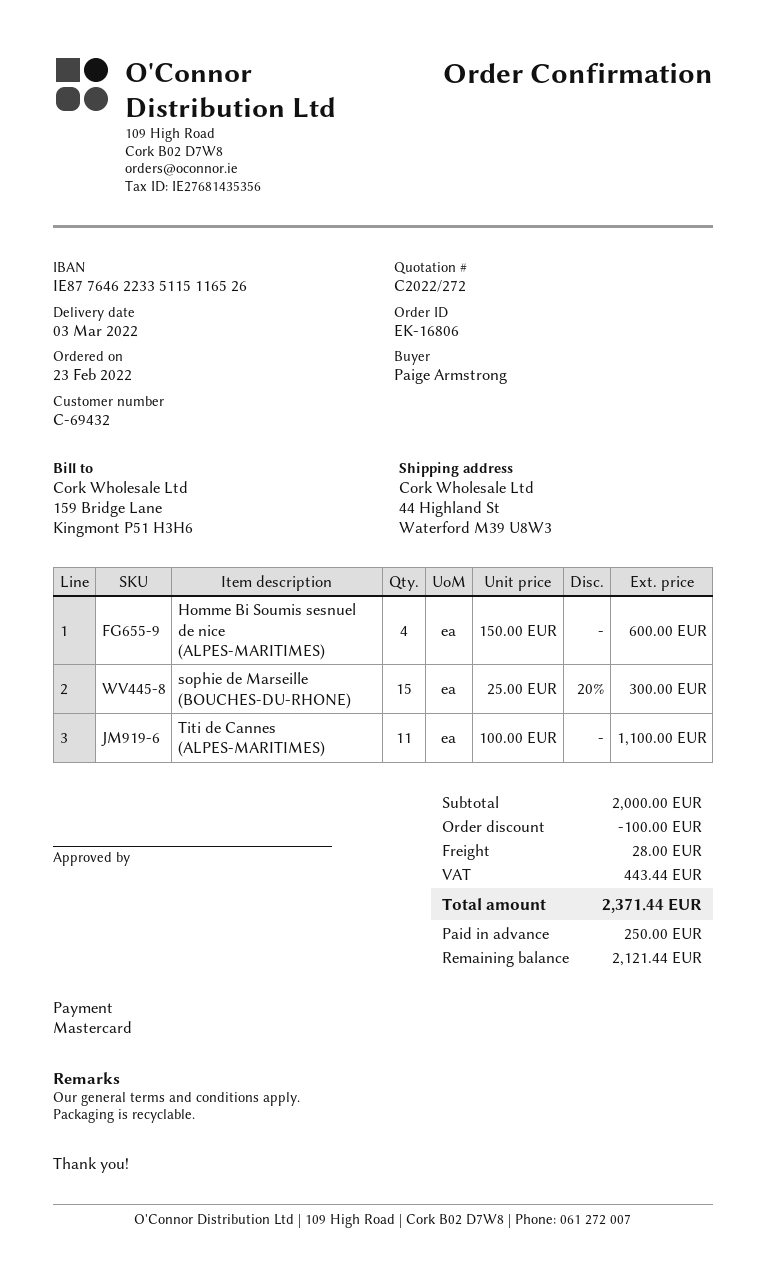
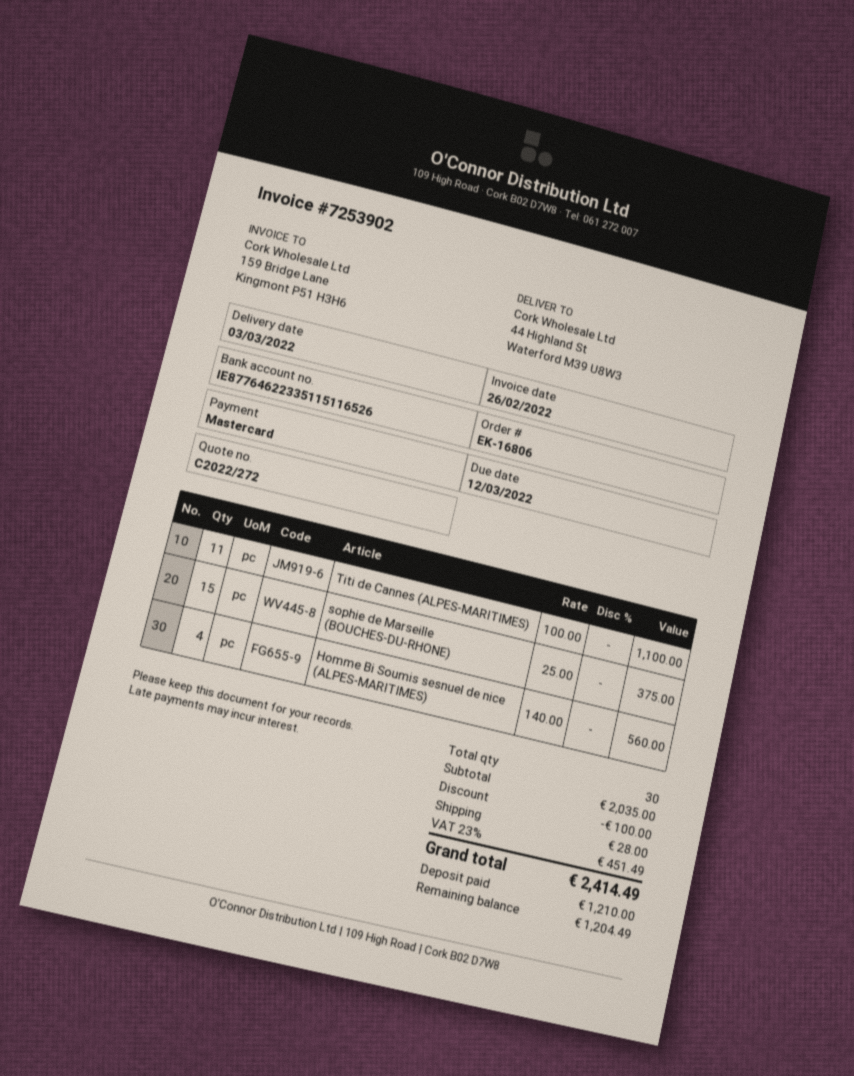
Homme Bi Soumis sesnuel de nice (ALPES-MARITIMES): 4 x 150.00 = 600.00 -> 4 x 140.00 = 560.00
sophie de Marseille (BOUCHES-DU-RHONE): 15 x 25.00 - 20% = 300.00 -> 15 x 25.00 = 375.00
subtotal: 2000.00 -> 2035.00
tax: 443.44 -> 451.49
total: 2371.44 -> 2414.49
deposit: 250.00 -> 1210.00
balance: 2121.44 -> 1204.49

